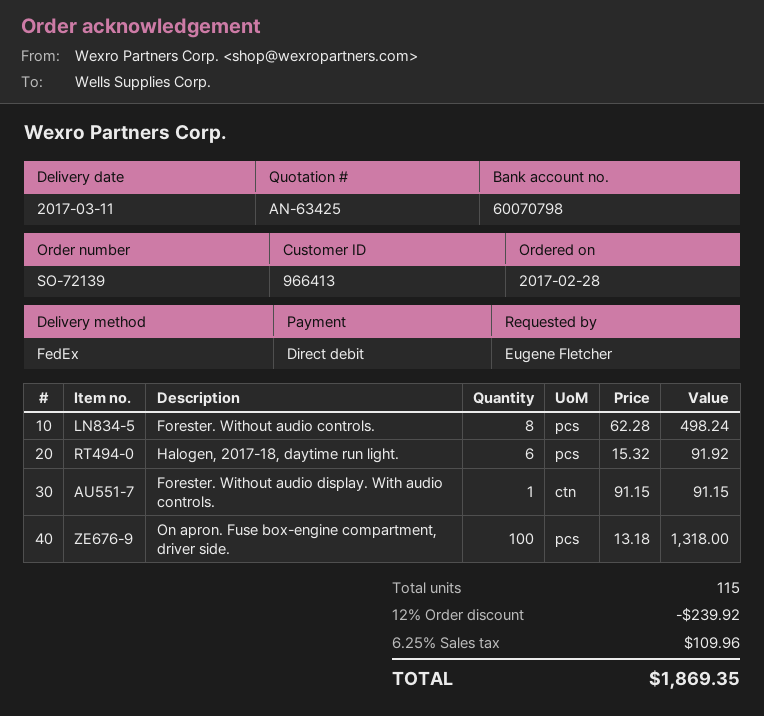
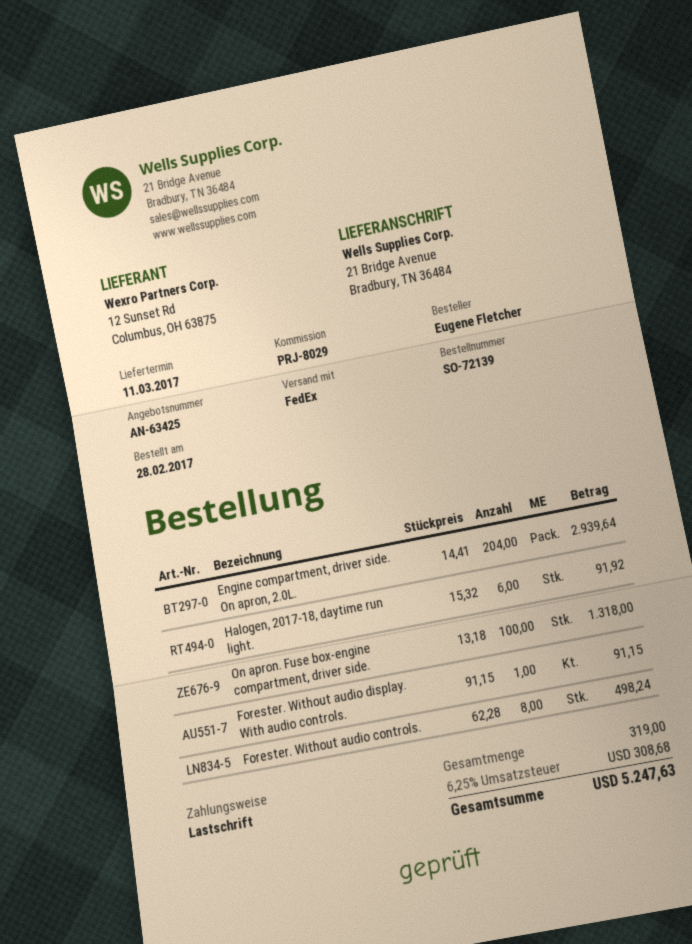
Engine compartment, driver side. On apron, 2.0L.: none -> 204 x 14.41 = 2939.64
total quantity: 115 -> 319
discount: 12% = 239.92 -> none
tax: 6.25% = 109.96 -> 6.25% = 308.68
total: 1869.35 -> 5247.63

